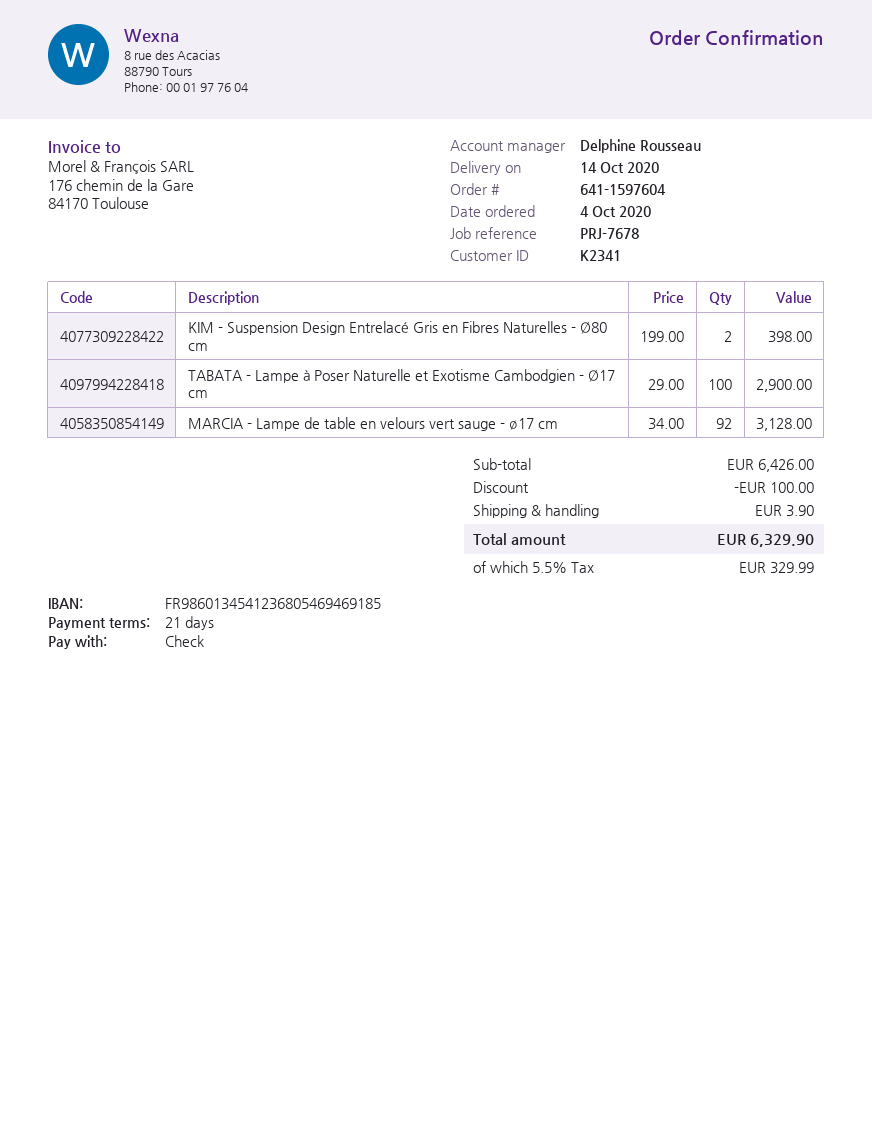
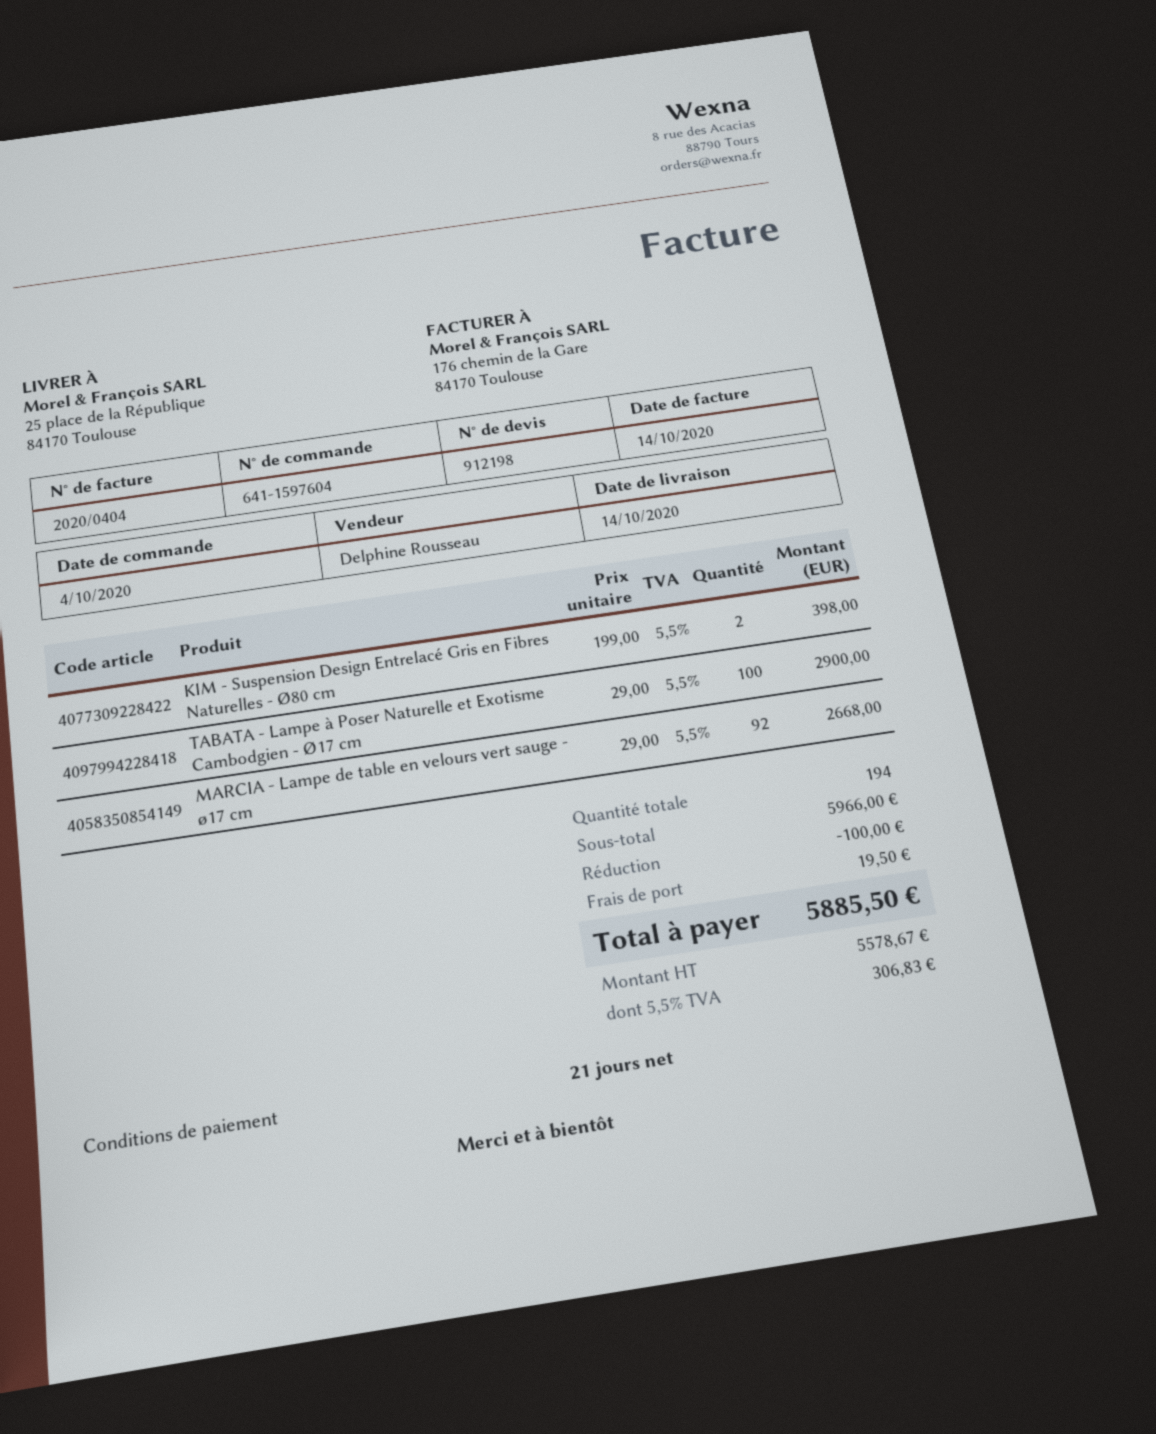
MARCIA - Lampe de table en velours vert sauge - ø17 cm: 92 x 34.00 = 3128.00 -> 92 x 29.00 = 2668.00
subtotal: 6426.00 -> 5966.00
shipping: 3.90 -> 19.50
tax: 5.5% = 329.99 -> 5.5% = 306.83
total: 6329.90 -> 5885.50

